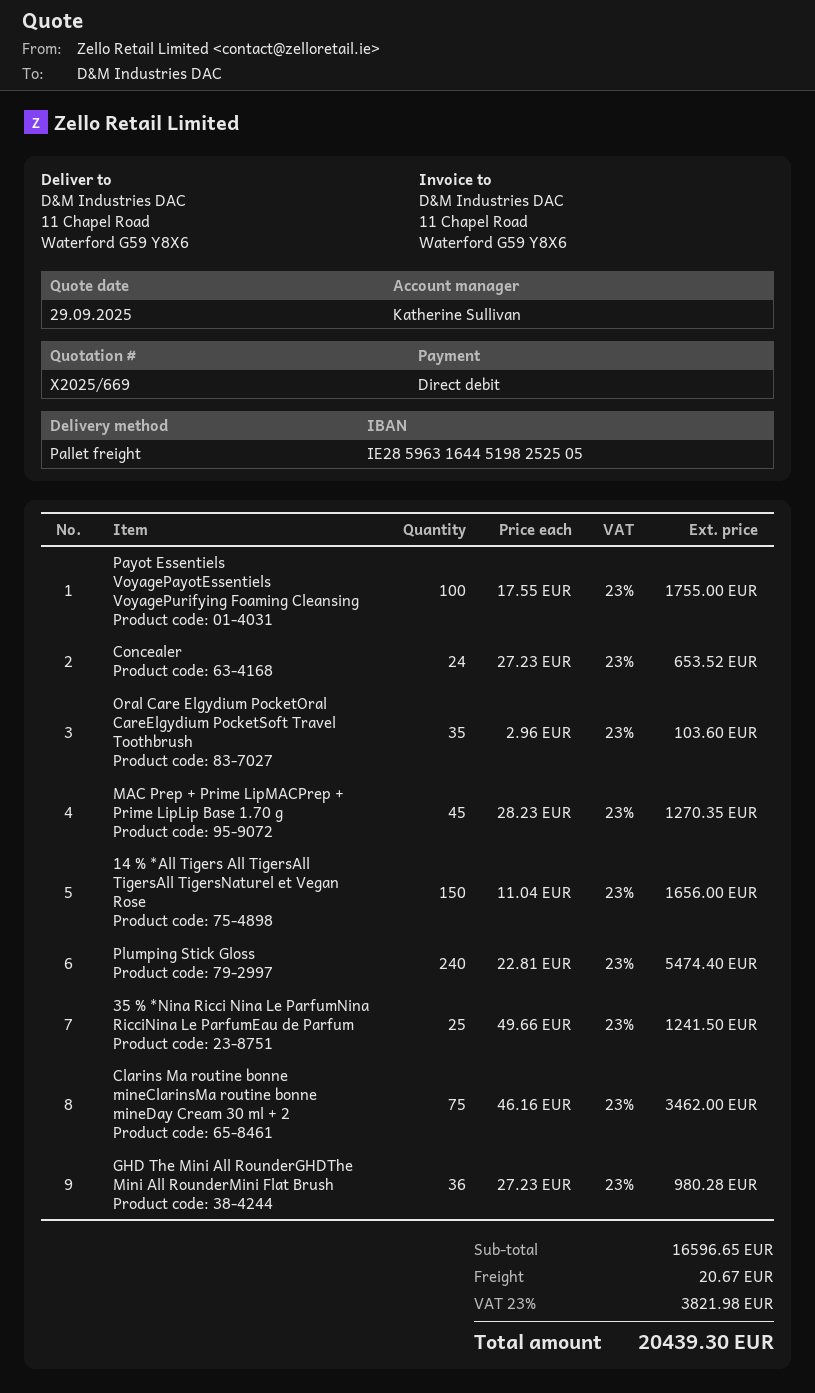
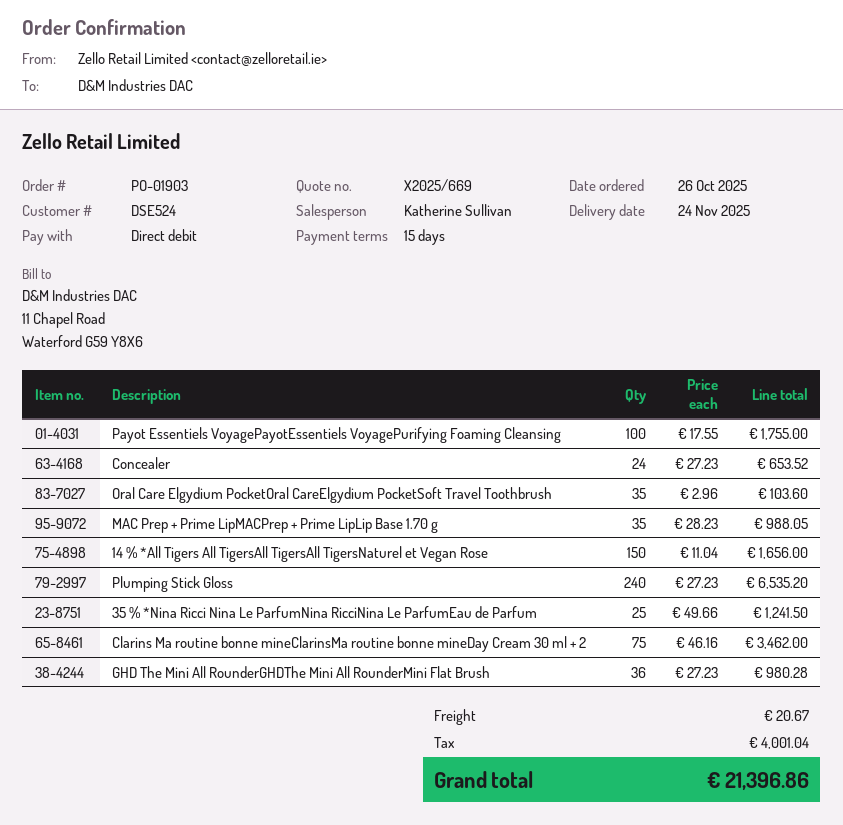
MAC Prep + Prime LipMACPrep + Prime LipLip Base 1.70 g: 45 x 28.23 = 1270.35 -> 35 x 28.23 = 988.05
Plumping Stick Gloss: 240 x 22.81 = 5474.40 -> 240 x 27.23 = 6535.20
tax: 3821.98 -> 4001.04
total: 20439.30 -> 21396.86

